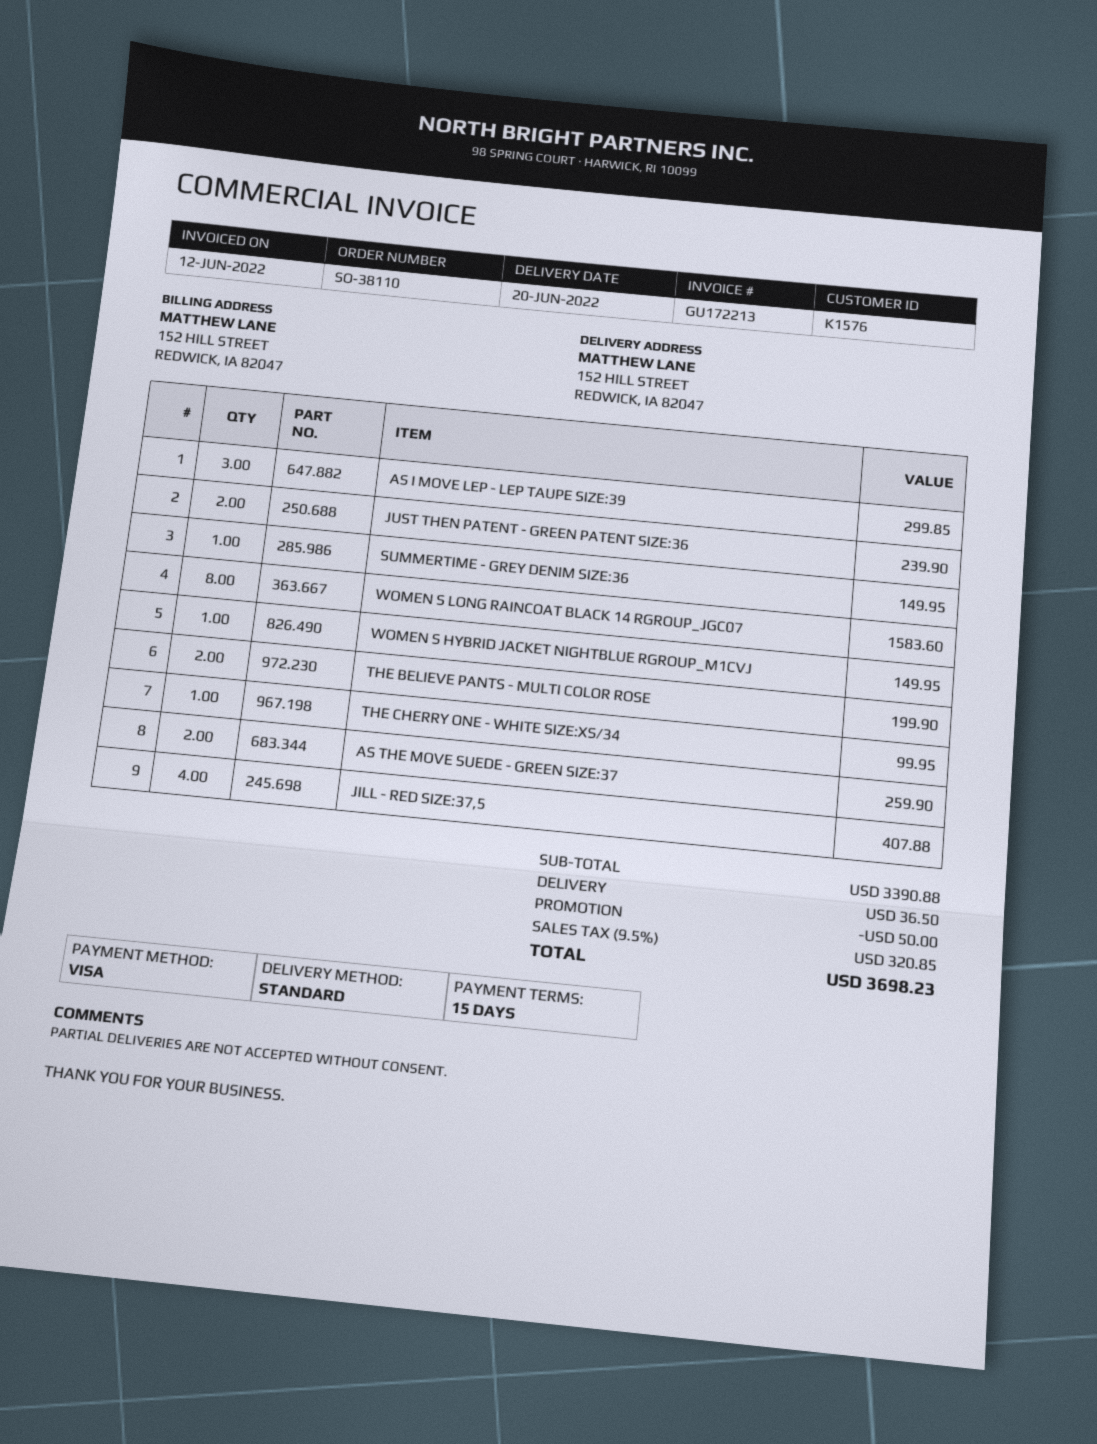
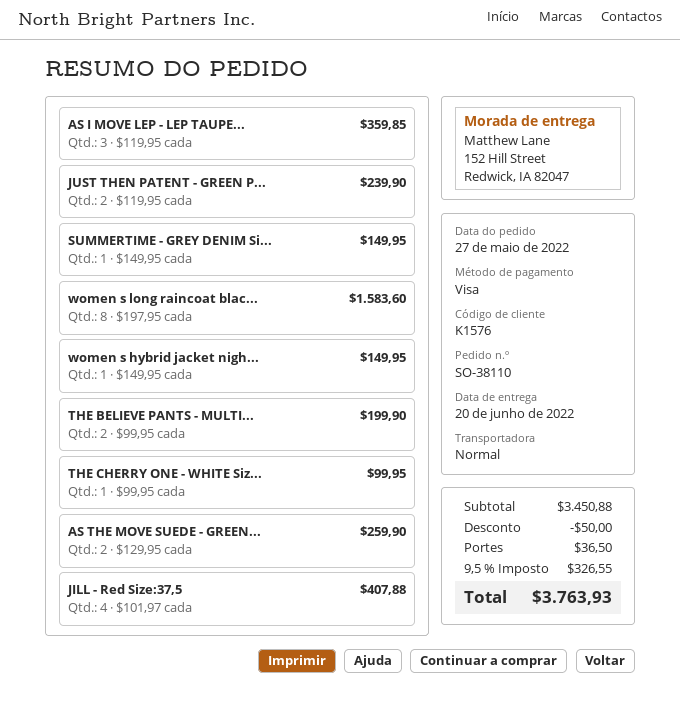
AS I MOVE LEP - LEP TAUPE SIZE:39: 3 for 299.85 -> 3 for 359.85
subtotal: 3390.88 -> 3450.88
tax: 9.5% = 320.85 -> 9.5% = 326.55
total: 3698.23 -> 3763.93

